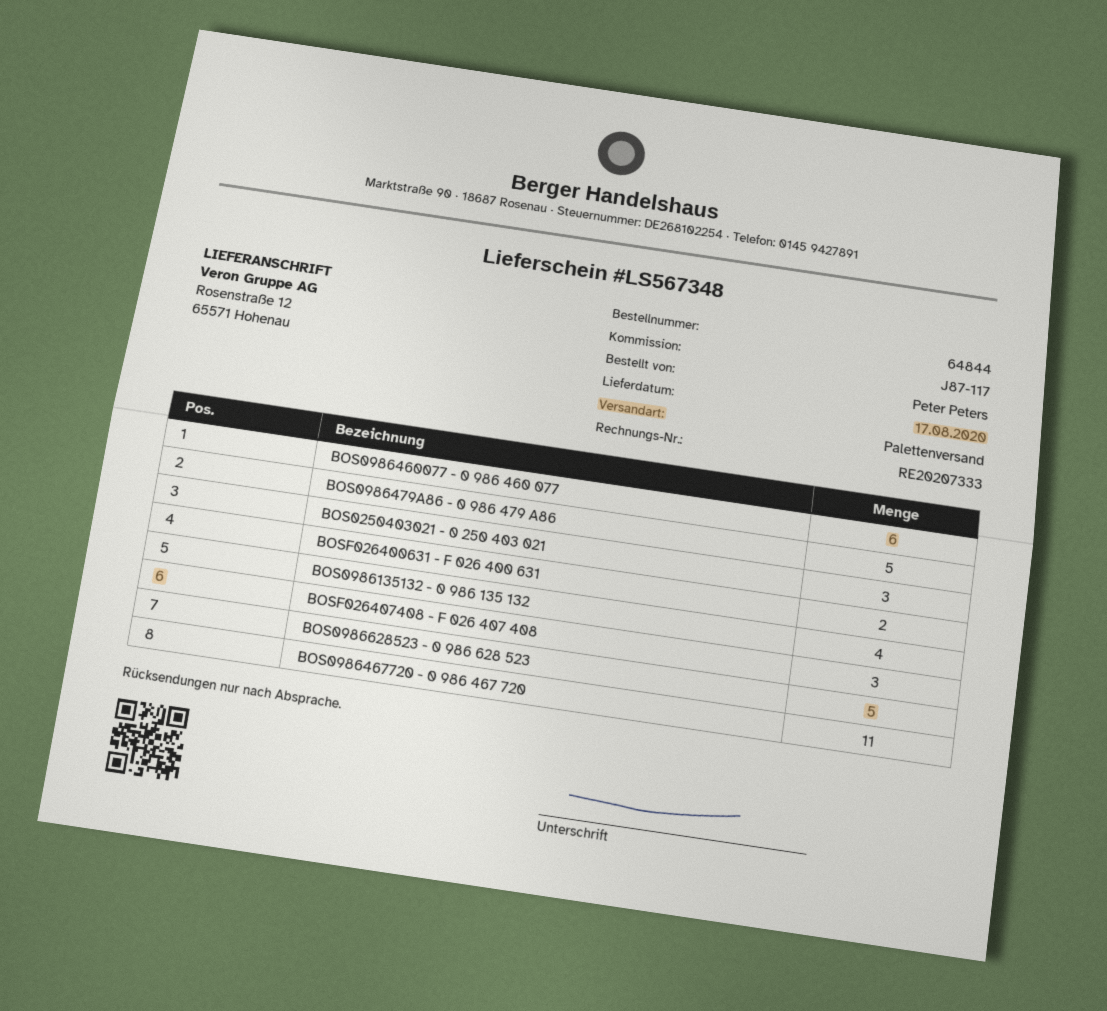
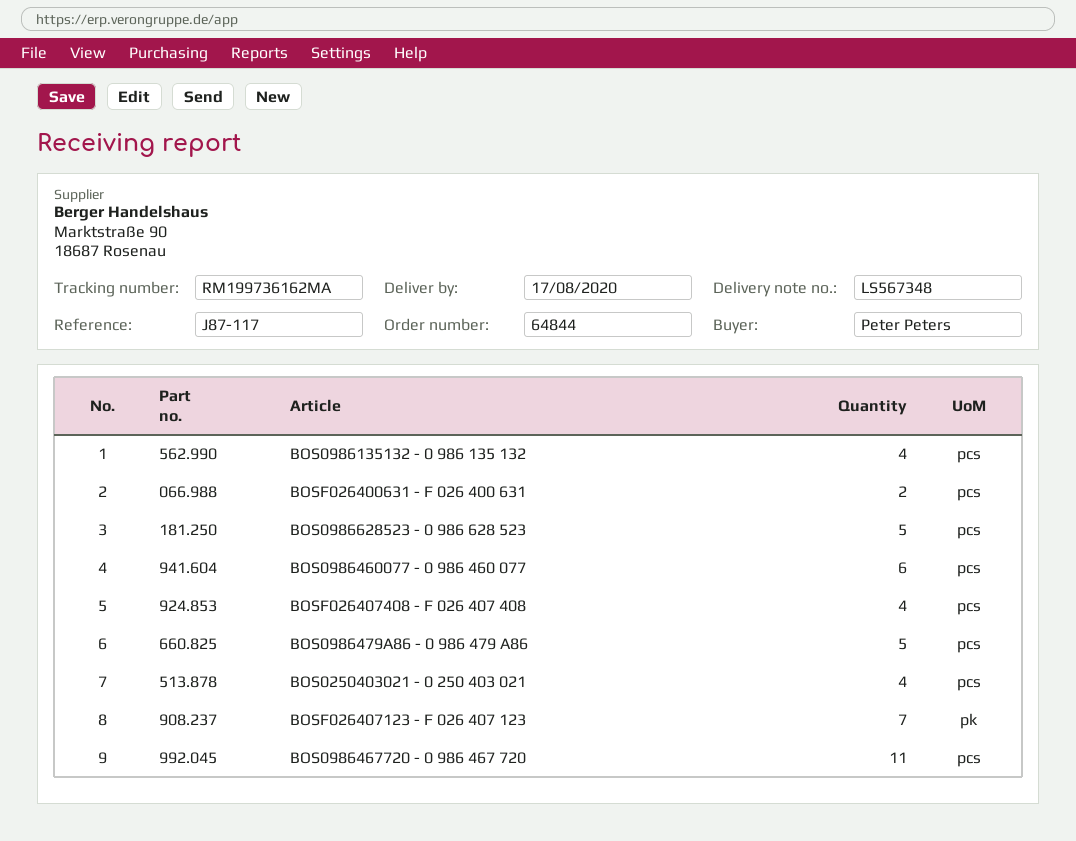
BOS0250403021 - 0 250 403 021: 3 -> 4
BOSF026407408 - F 026 407 408: 3 -> 4
BOSF026407123 - F 026 407 123: none -> 7

